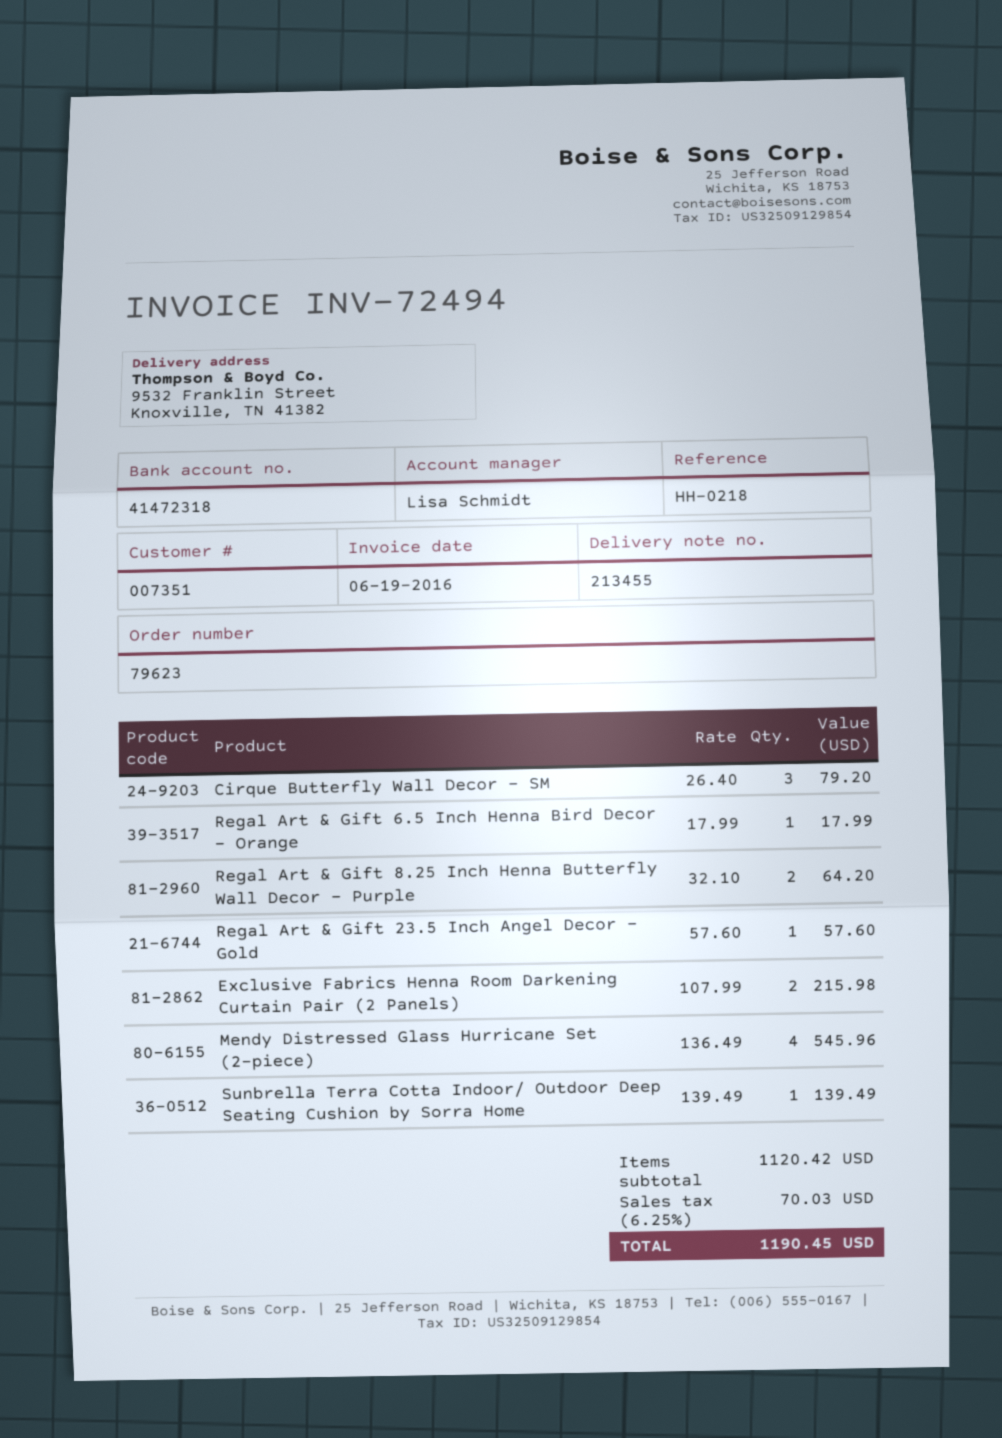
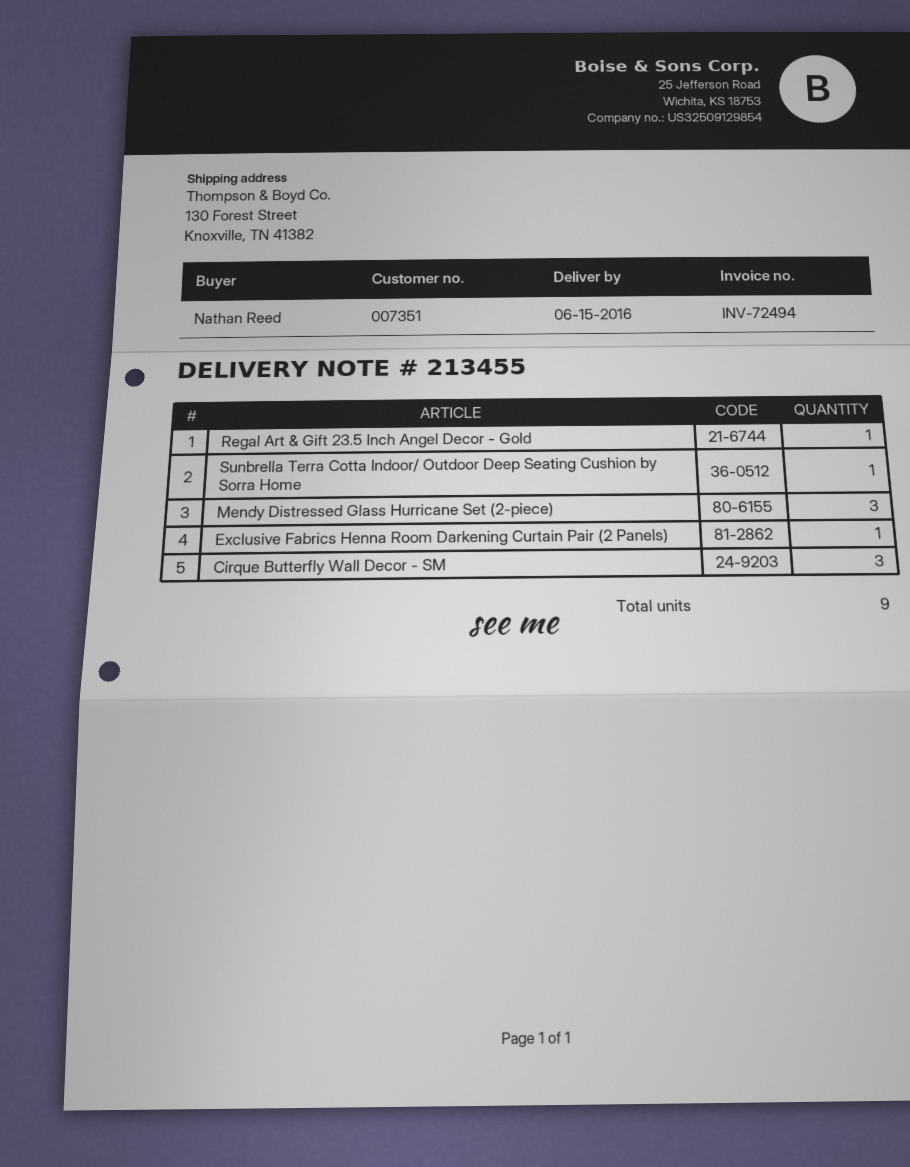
ship to: 9532 Franklin Street, Knoxville, TN 41382 -> 130 Forest Street, Knoxville, TN 41382
Regal Art & Gift 6.5 Inch Henna Bird Decor - Orange: 1 -> none
Regal Art & Gift 8.25 Inch Henna Butterfly Wall Decor - Purple: 2 -> none
Exclusive Fabrics Henna Room Darkening Curtain Pair (2 Panels): 2 -> 1
Mendy Distressed Glass Hurricane Set (2-piece): 4 -> 3

